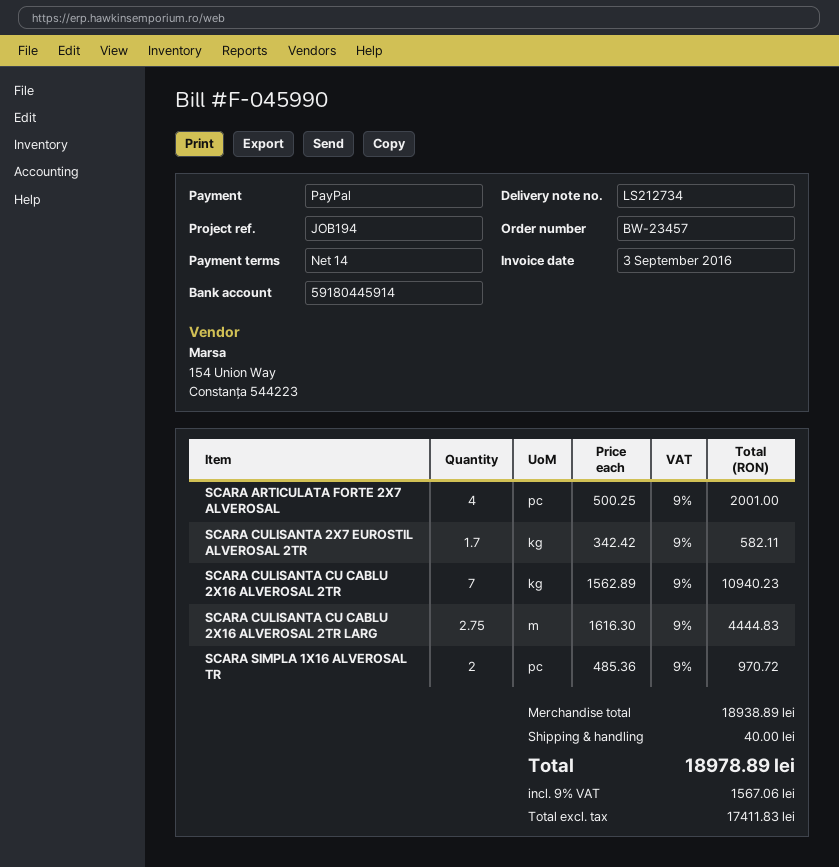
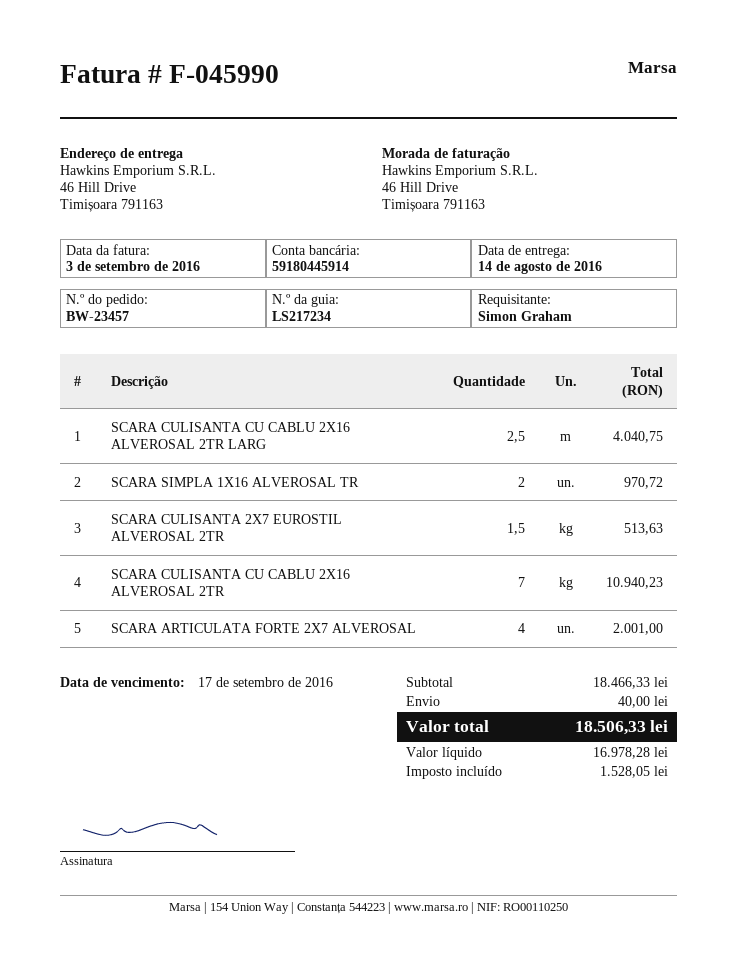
delivery note number: LS212734 -> LS217234
SCARA CULISANTA 2X7 EUROSTIL ALVEROSAL 2TR: 1.7 for 582.11 -> 1.5 for 513.63
SCARA CULISANTA CU CABLU 2X16 ALVEROSAL 2TR LARG: 2.75 for 4444.83 -> 2.5 for 4040.75
subtotal: 18938.89 -> 18466.33
net: 17411.83 -> 16978.28
tax: 1567.06 -> 1528.05
total: 18978.89 -> 18506.33

